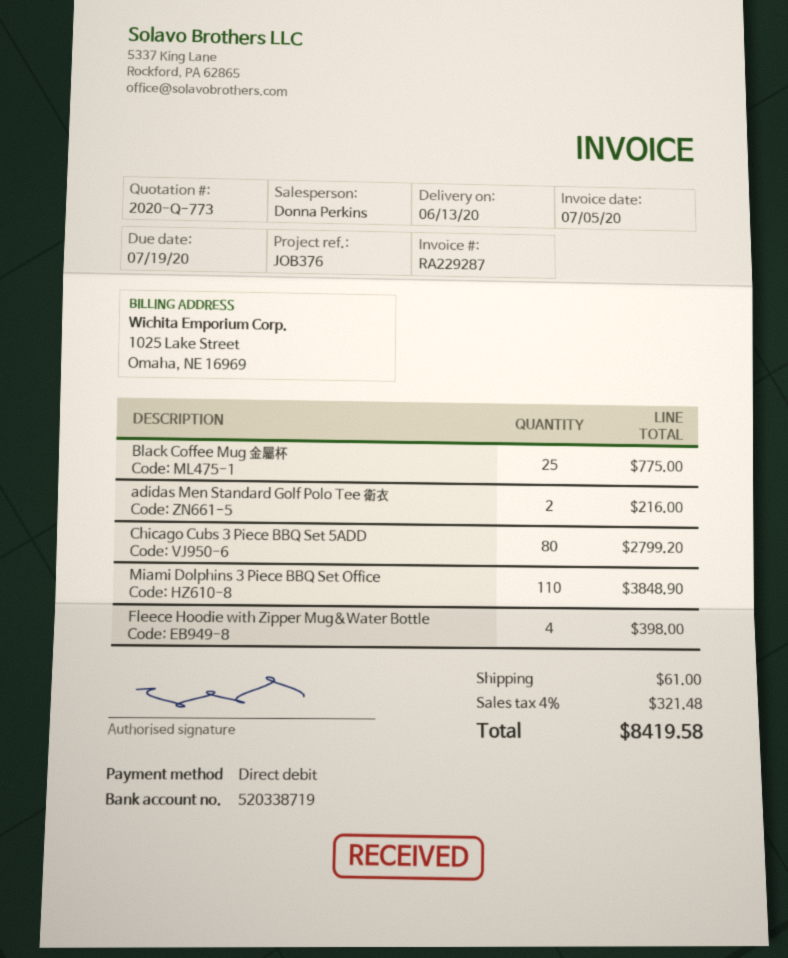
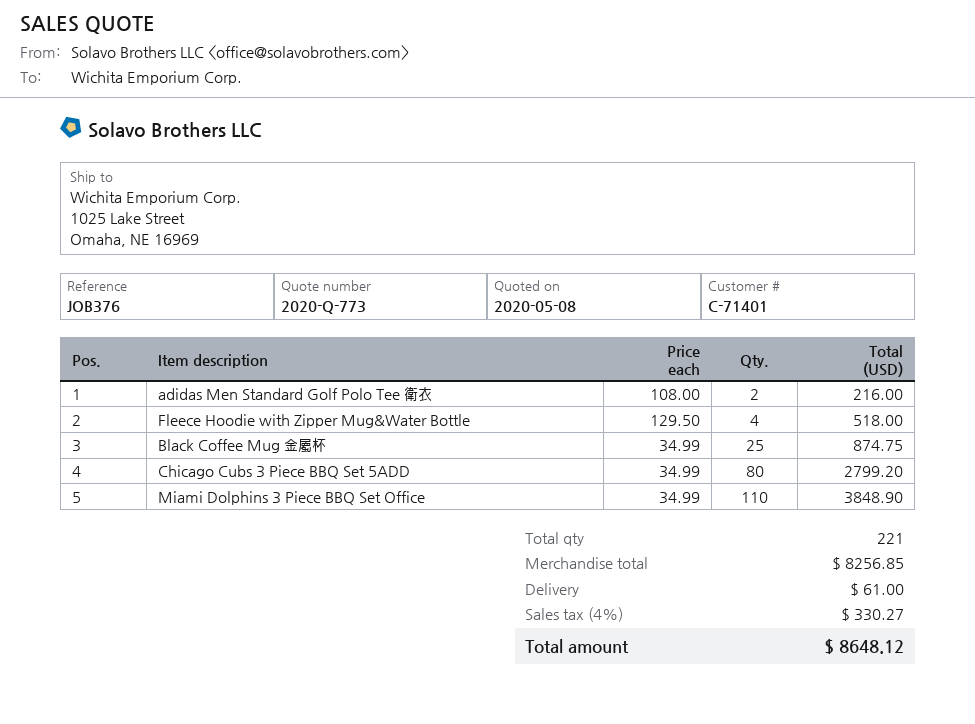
Black Coffee Mug 金屬杯: 25 for 775.00 -> 25 for 874.75
Fleece Hoodie with Zipper Mug&Water Bottle: 4 for 398.00 -> 4 for 518.00
tax: 4% = 321.48 -> 4% = 330.27
total: 8419.58 -> 8648.12

